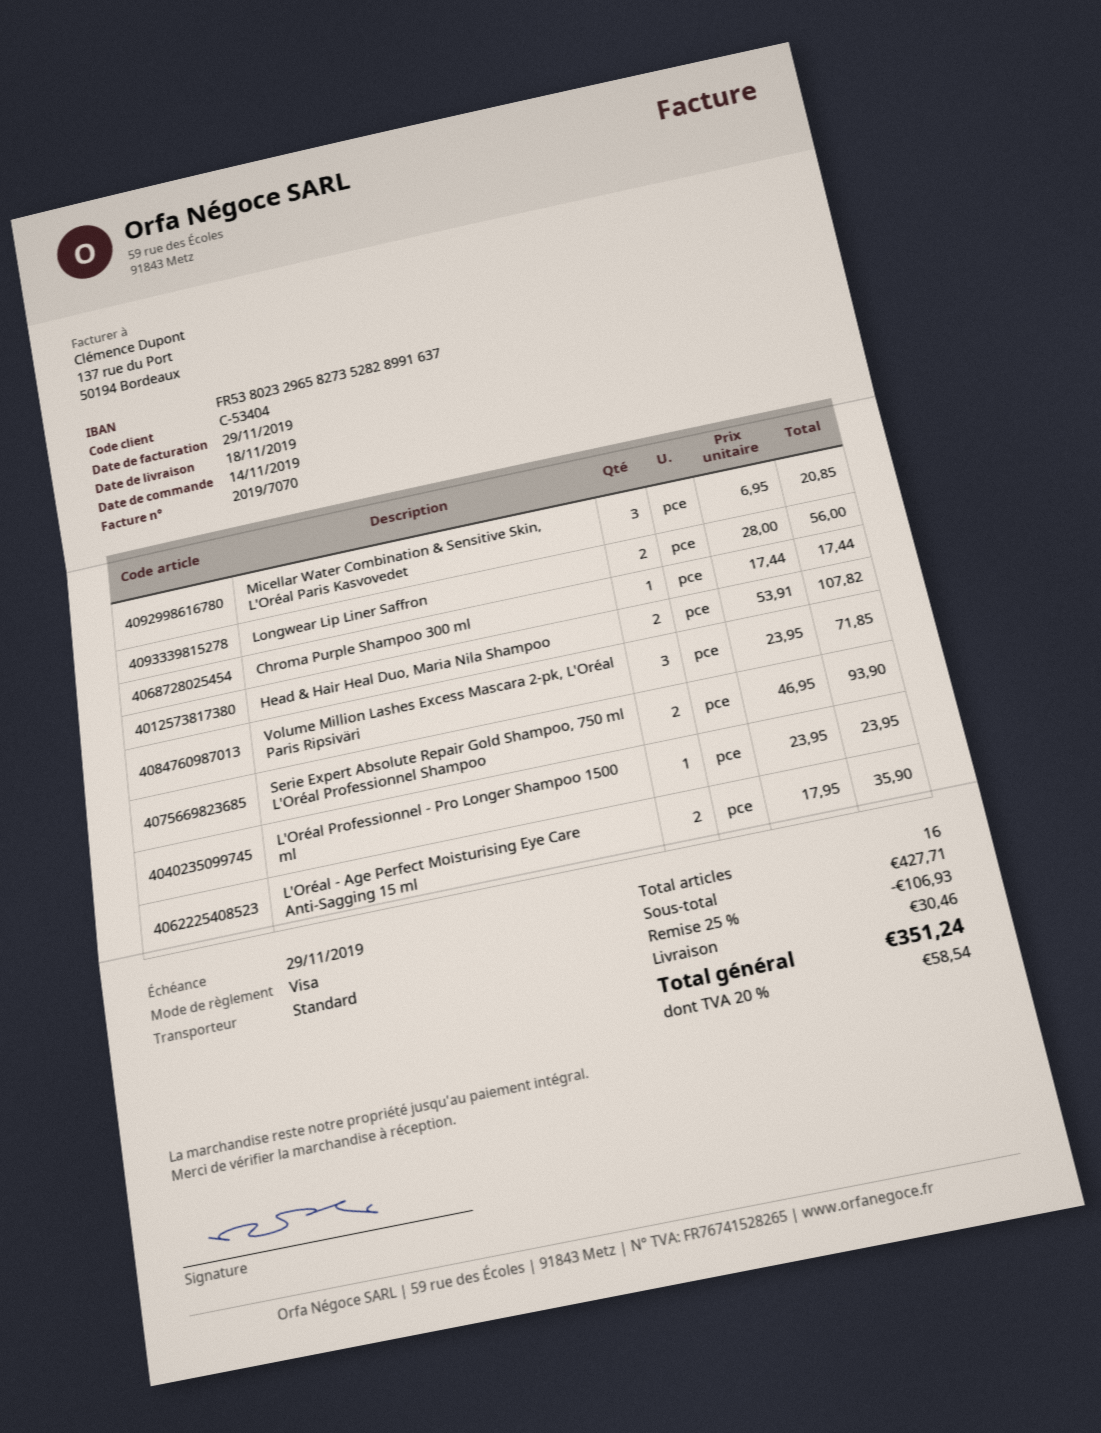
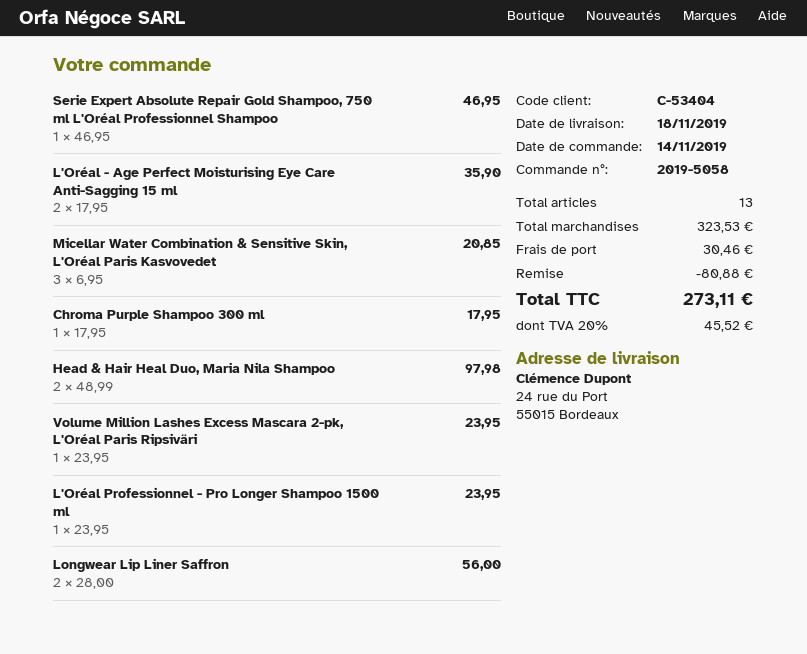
Chroma Purple Shampoo 300 ml: 1 x 17.44 = 17.44 -> 1 x 17.95 = 17.95
Head & Hair Heal Duo, Maria Nila Shampoo: 2 x 53.91 = 107.82 -> 2 x 48.99 = 97.98
Volume Million Lashes Excess Mascara 2-pk, L'Oréal Paris Ripsiväri: 3 x 23.95 = 71.85 -> 1 x 23.95 = 23.95
Serie Expert Absolute Repair Gold Shampoo, 750 ml L'Oréal Professionnel Shampoo: 2 x 46.95 = 93.90 -> 1 x 46.95 = 46.95
total quantity: 16 -> 13
subtotal: 427.71 -> 323.53
discount: 106.93 -> 80.88
tax: 20% = 58.54 -> 20% = 45.52
total: 351.24 -> 273.11

